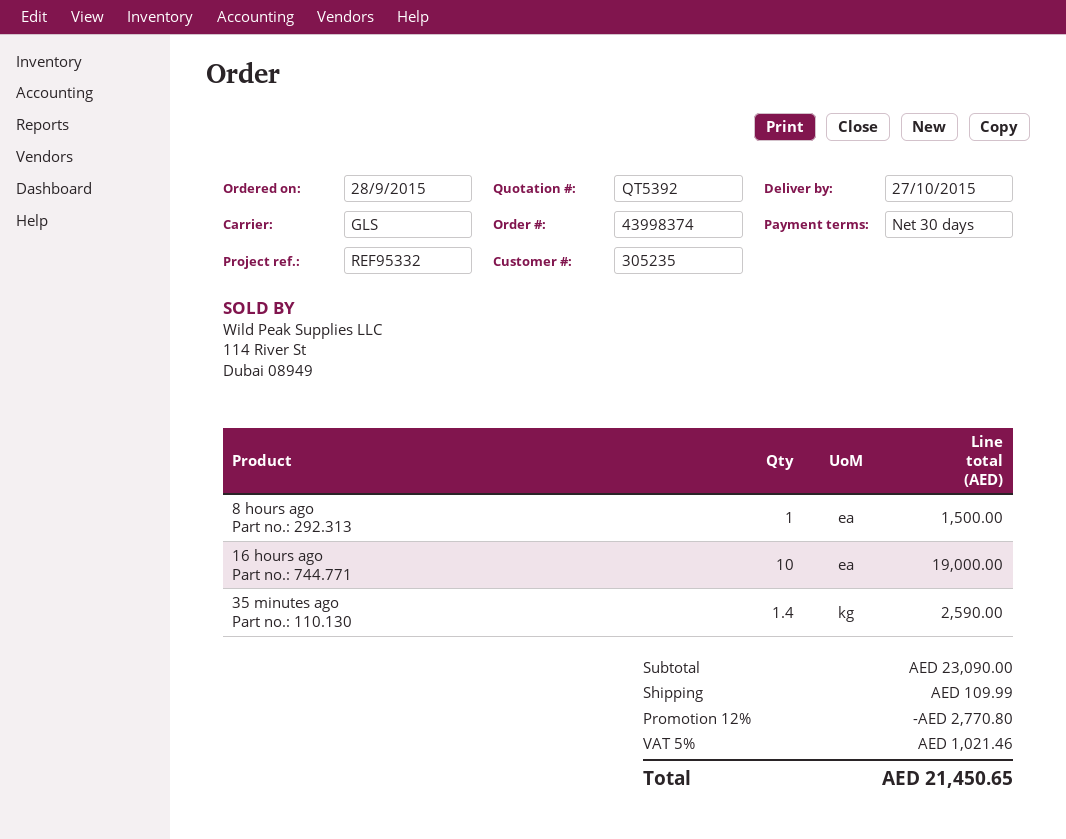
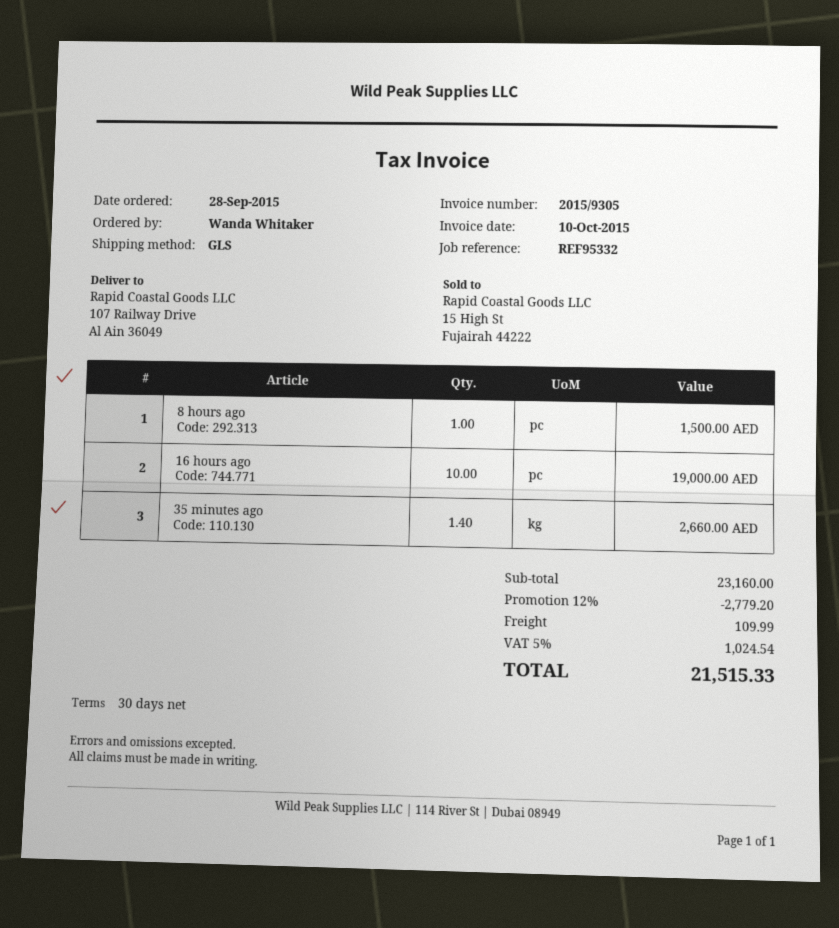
35 minutes ago: 1.4 for 2590.00 -> 1.4 for 2660.00
subtotal: 23090.00 -> 23160.00
discount: 12% = 2770.80 -> 12% = 2779.20
tax: 5% = 1021.46 -> 5% = 1024.54
total: 21450.65 -> 21515.33

